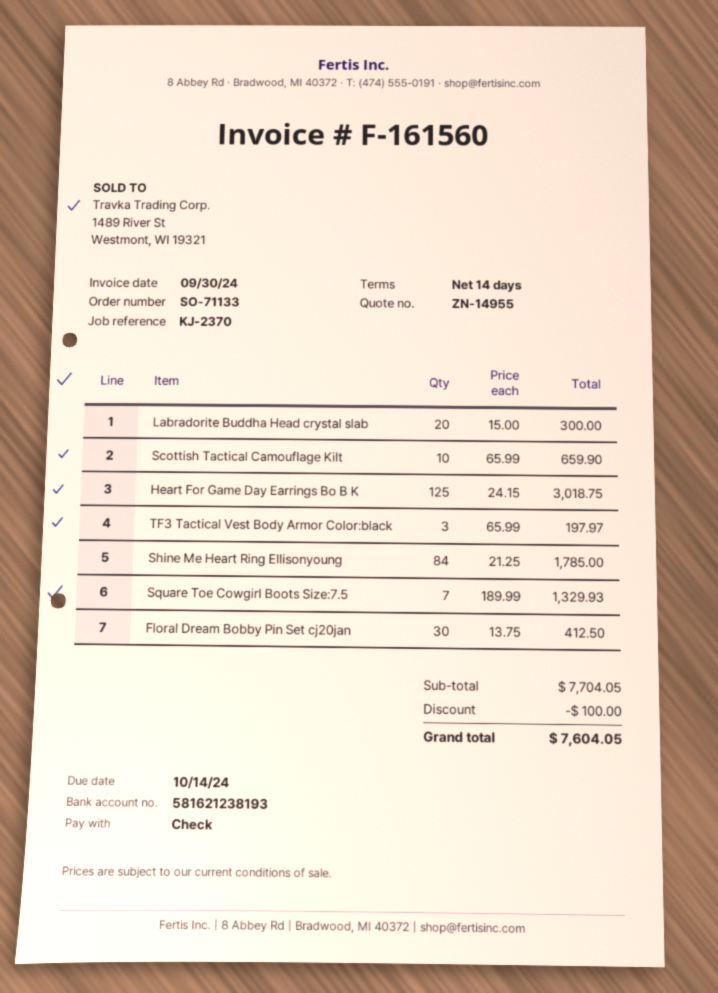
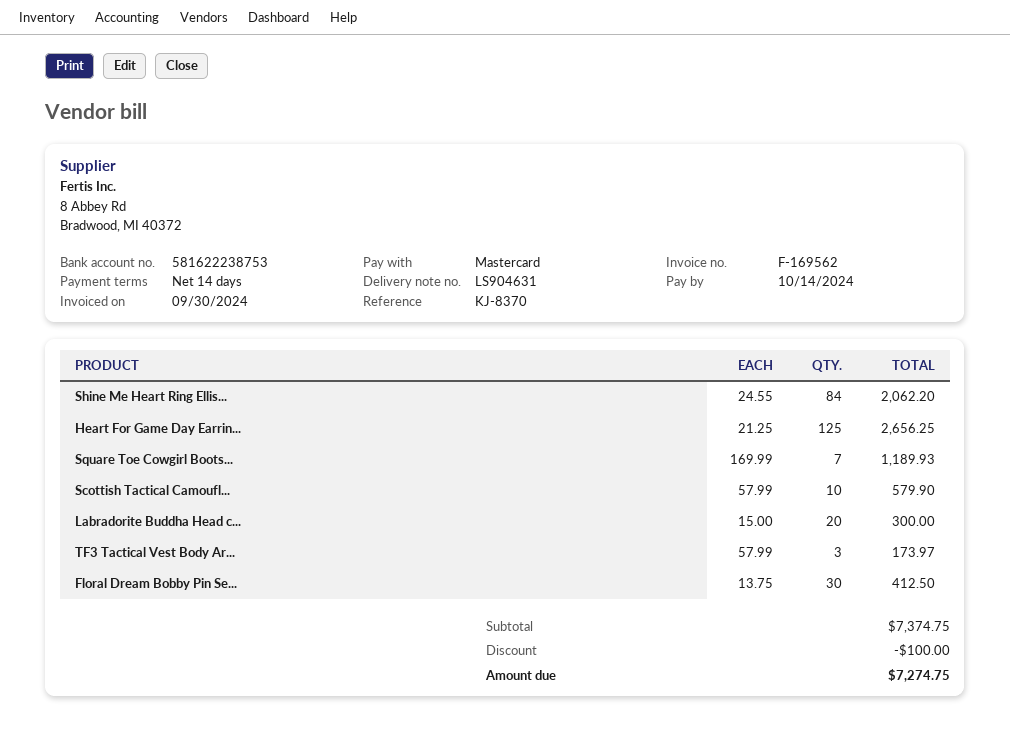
invoice number: F-161560 -> F-169562
reference: KJ-2370 -> KJ-8370
payment method: cheque -> Mastercard
bank account: 581621238193 -> 581622238753
Scottish Tactical Camouflage Kilt: 10 x 65.99 = 659.90 -> 10 x 57.99 = 579.90
Heart For Game Day Earrings Bo B K: 125 x 24.15 = 3018.75 -> 125 x 21.25 = 2656.25
TF3 Tactical Vest Body Armor Color:black: 3 x 65.99 = 197.97 -> 3 x 57.99 = 173.97
Shine Me Heart Ring Ellisonyoung: 84 x 21.25 = 1785.00 -> 84 x 24.55 = 2062.20
Square Toe Cowgirl Boots Size:7.5: 7 x 189.99 = 1329.93 -> 7 x 169.99 = 1189.93
subtotal: 7704.05 -> 7374.75
total: 7604.05 -> 7274.75

